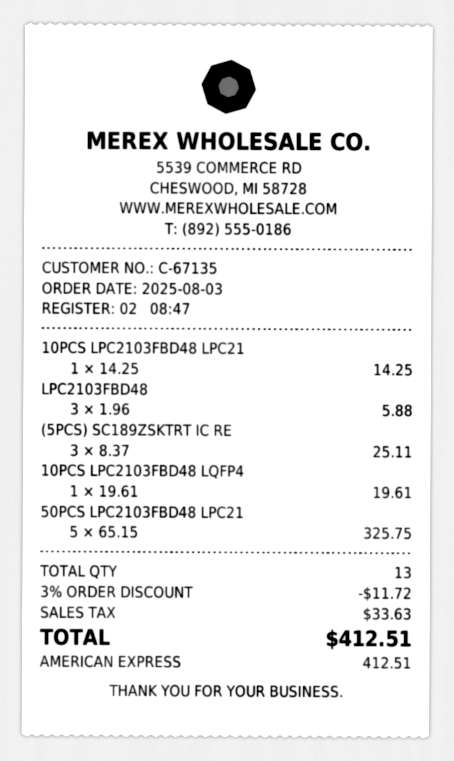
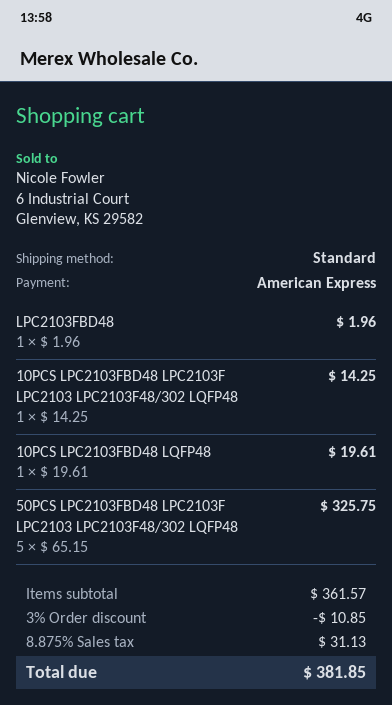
LPC2103FBD48: 3 x 1.96 = 5.88 -> 1 x 1.96 = 1.96
(5PCS) SC189ZSKTRT IC RE: 3 x 8.37 = 25.11 -> none
discount: 3% = 11.72 -> 3% = 10.85
tax: 33.63 -> 31.13
total: 412.51 -> 381.85

